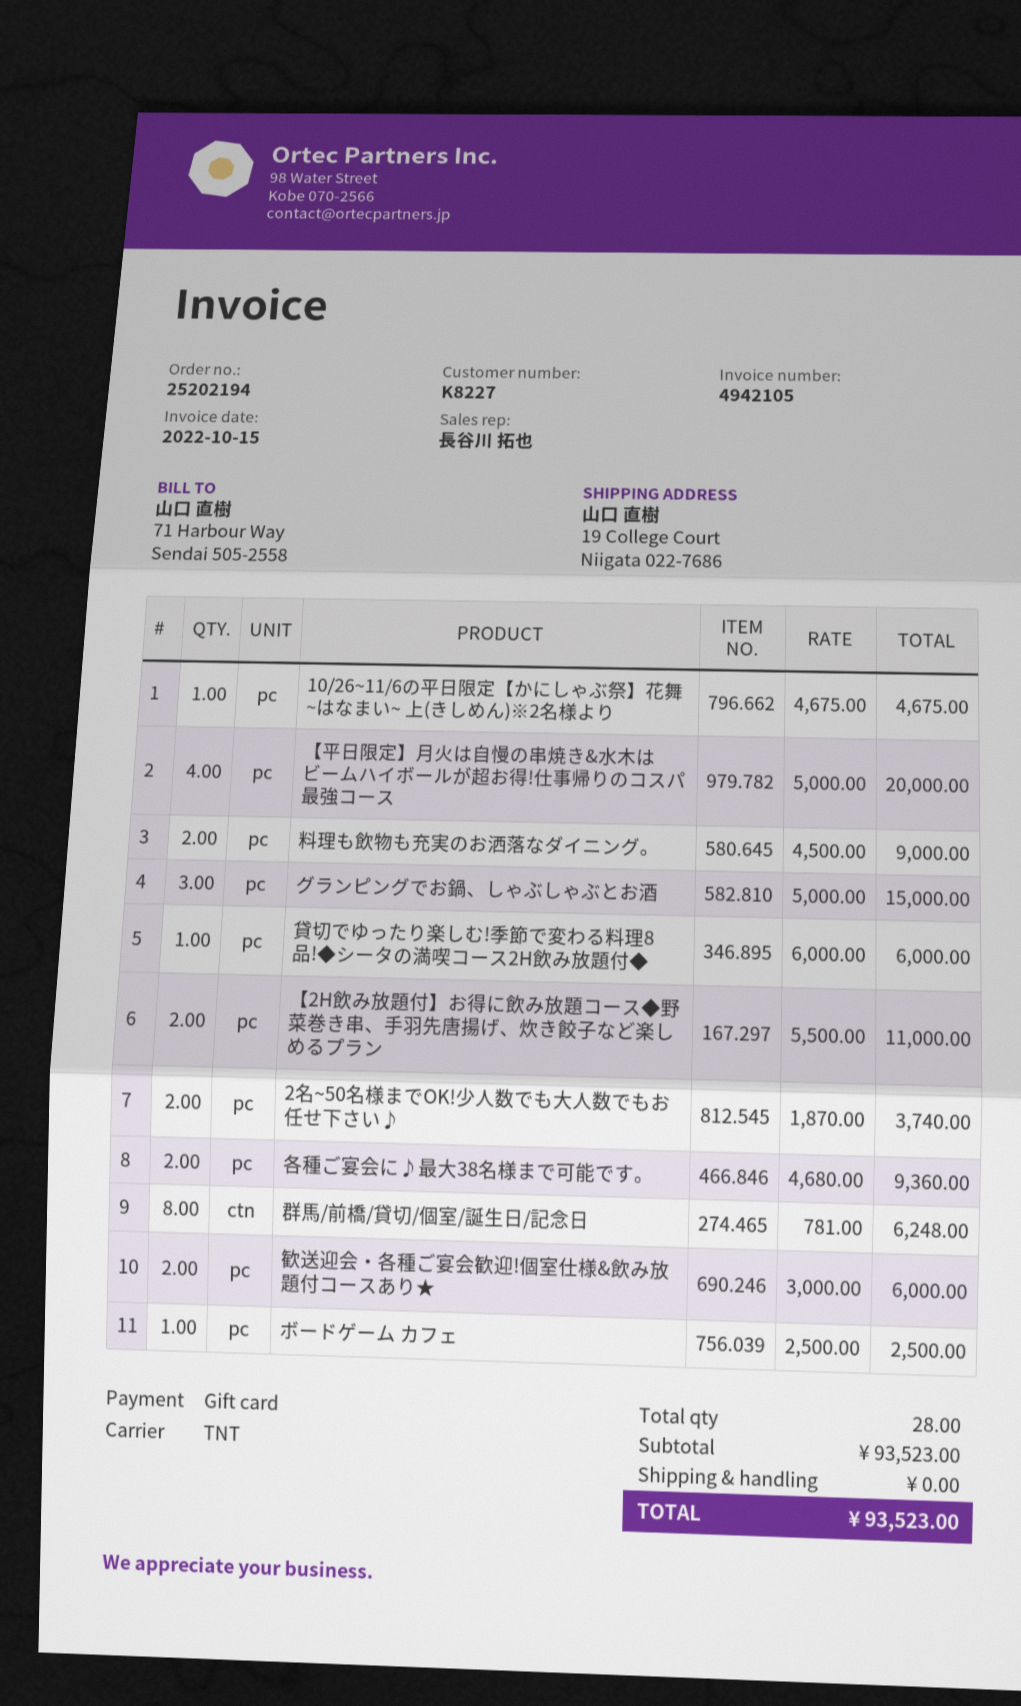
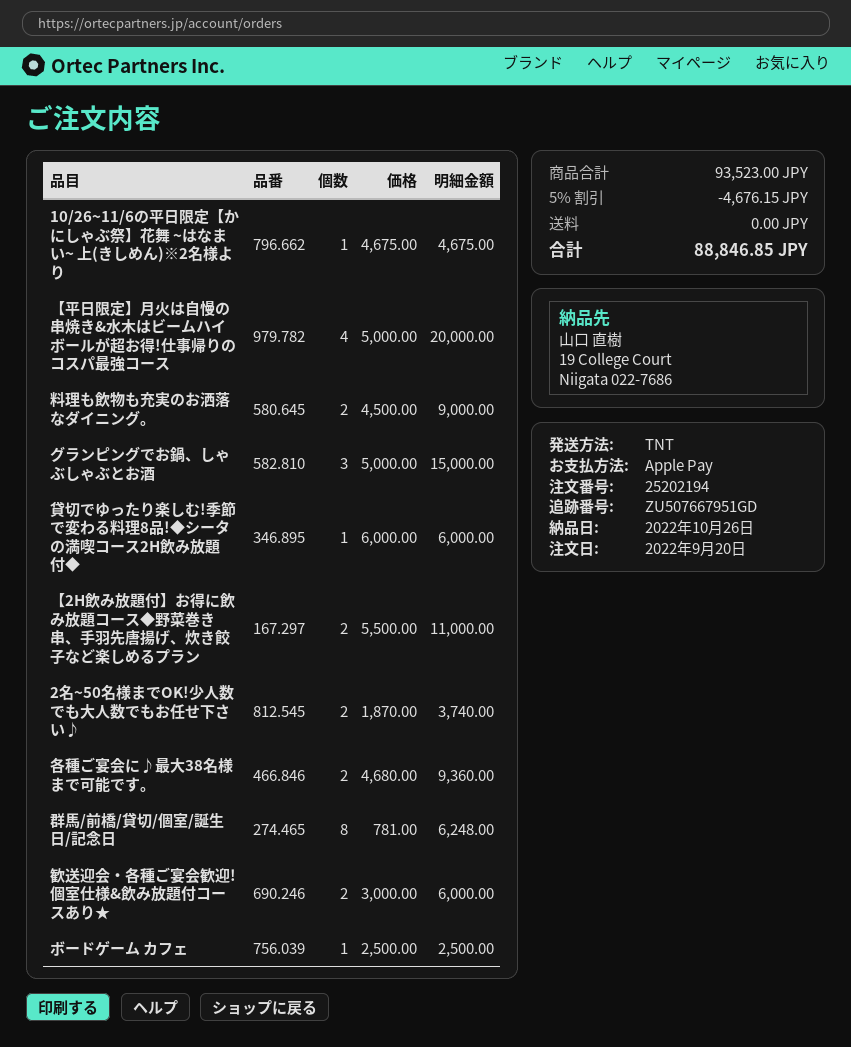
payment method: gift card -> Apple Pay
discount: none -> 5% = 4676.15
total: 93523.00 -> 88846.85

